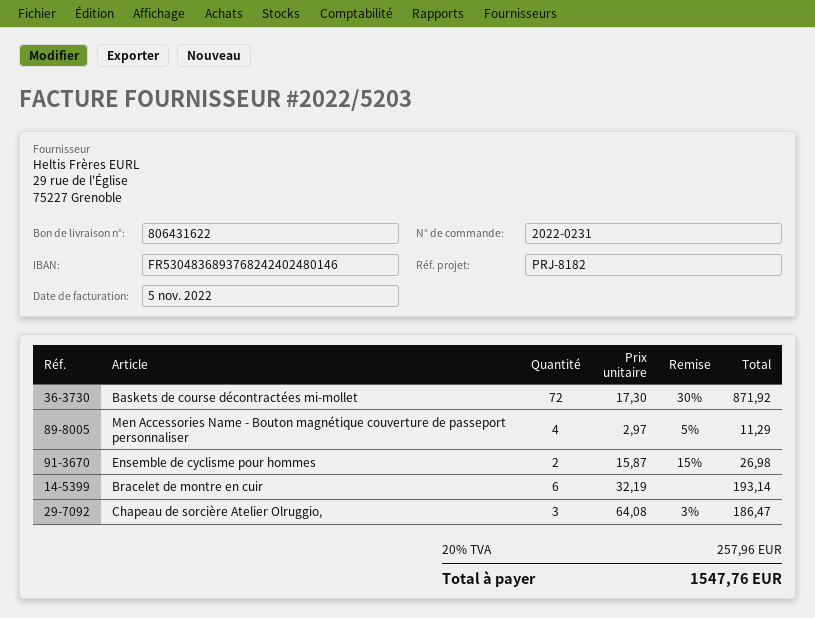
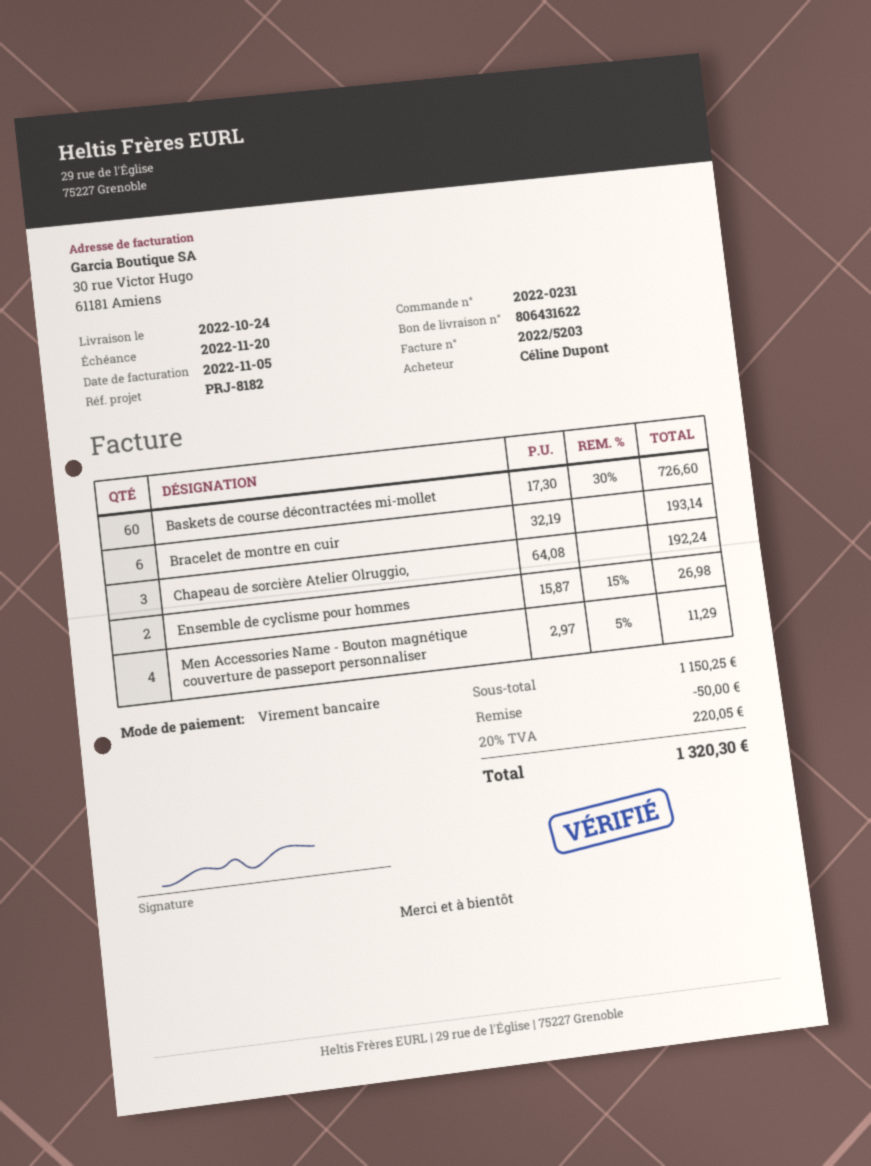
Baskets de course décontractées mi-mollet: 72 x 17.30 - 30% = 871.92 -> 60 x 17.30 - 30% = 726.60
Chapeau de sorcière Atelier Olruggio,: 3 x 64.08 - 3% = 186.47 -> 3 x 64.08 = 192.24
discount: none -> 50.00
tax: 20% = 257.96 -> 20% = 220.05
total: 1547.76 -> 1320.30

